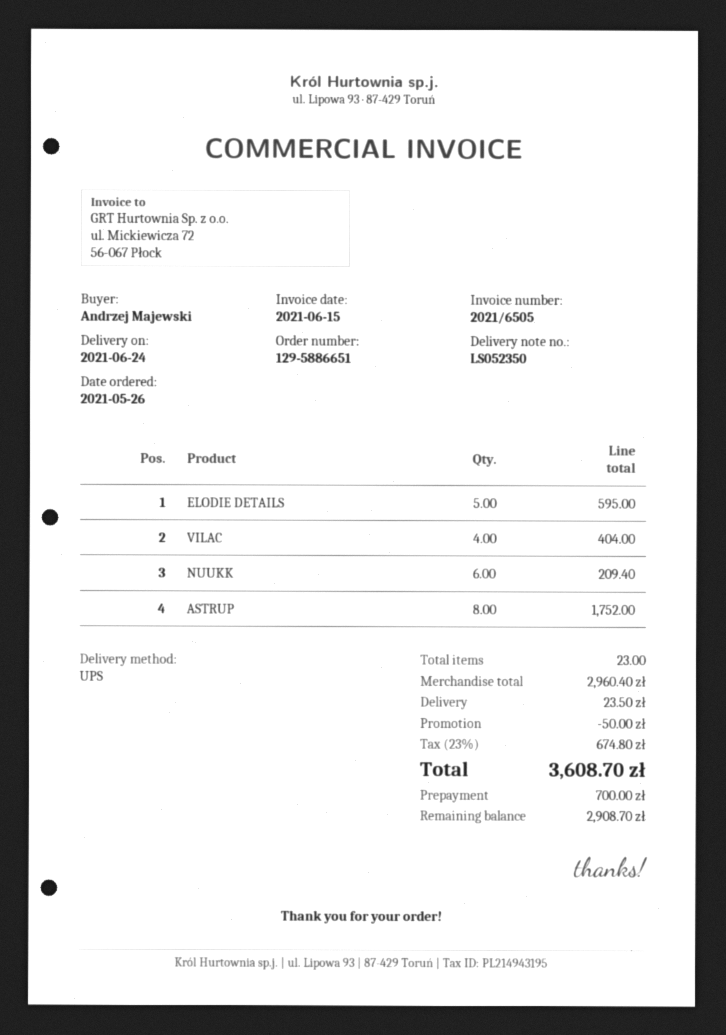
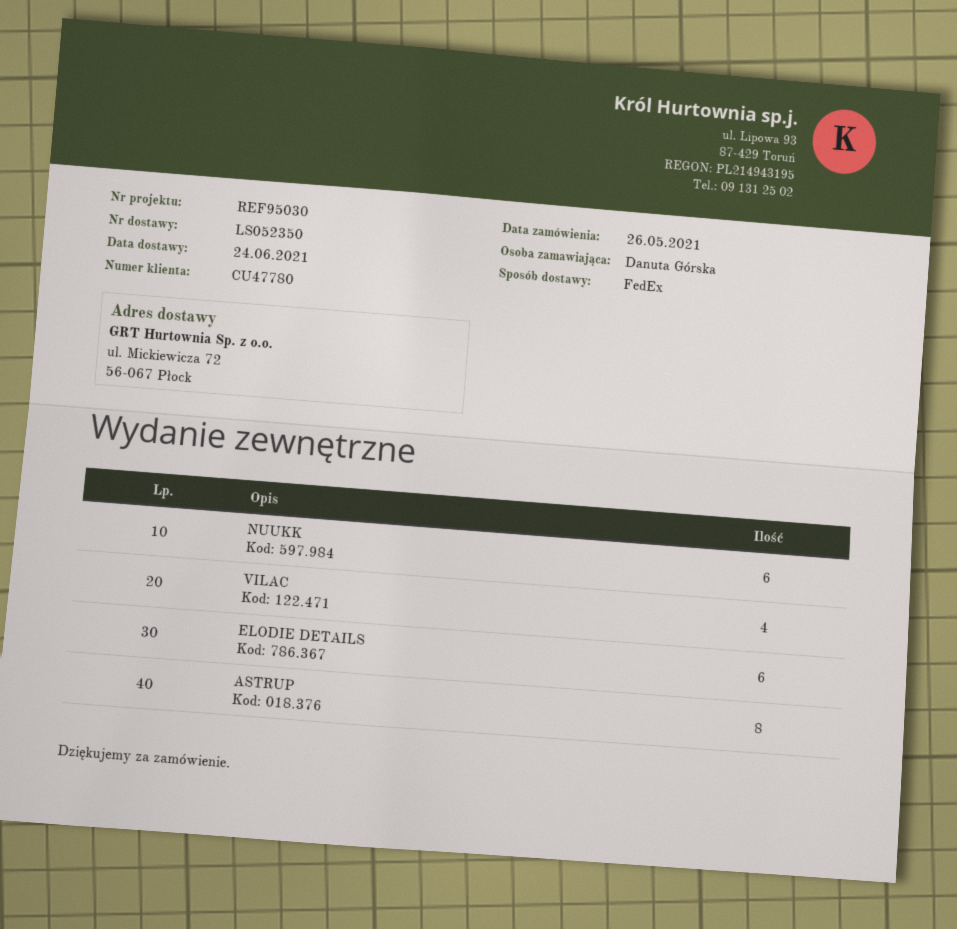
ordered by: Andrzej Majewski -> Danuta Górska
shipping method: UPS -> FedEx
ELODIE DETAILS: 5 -> 6

